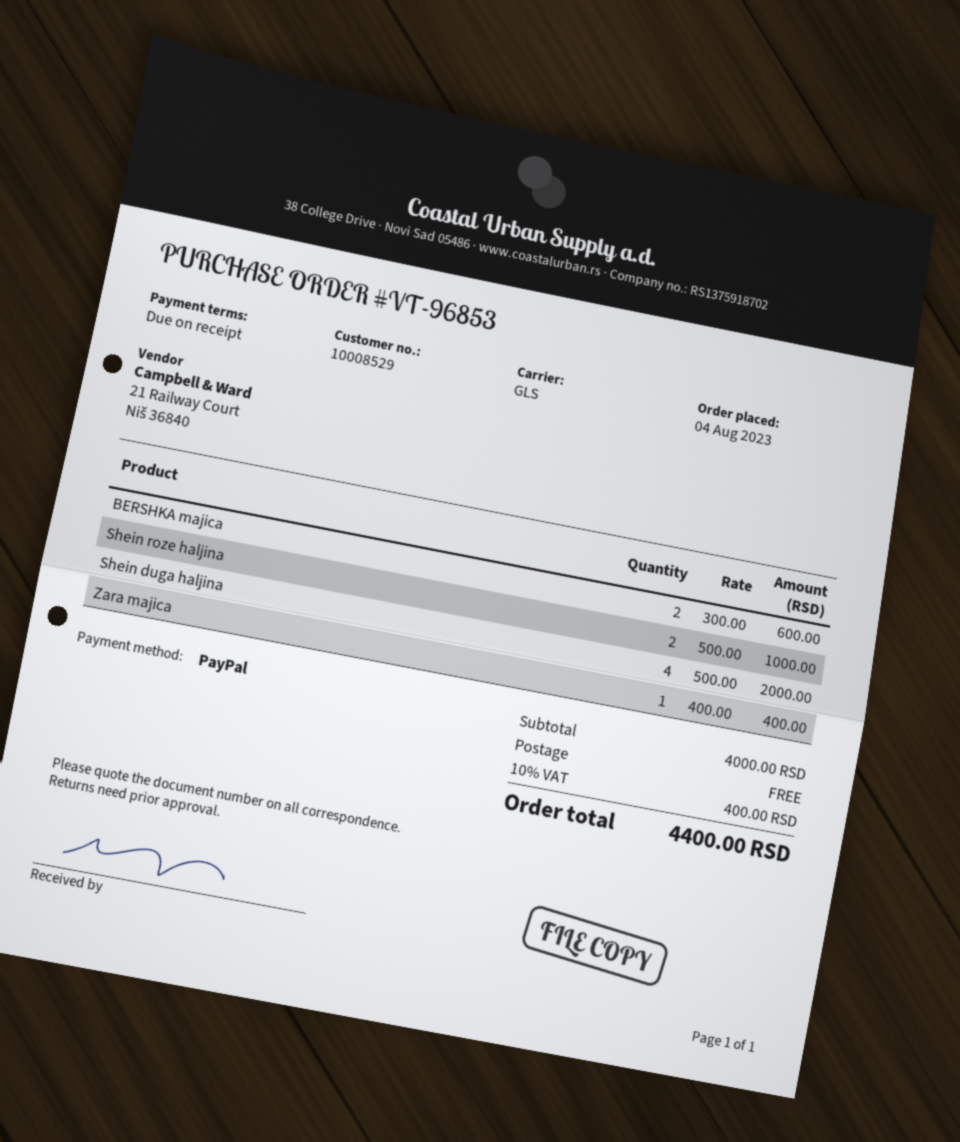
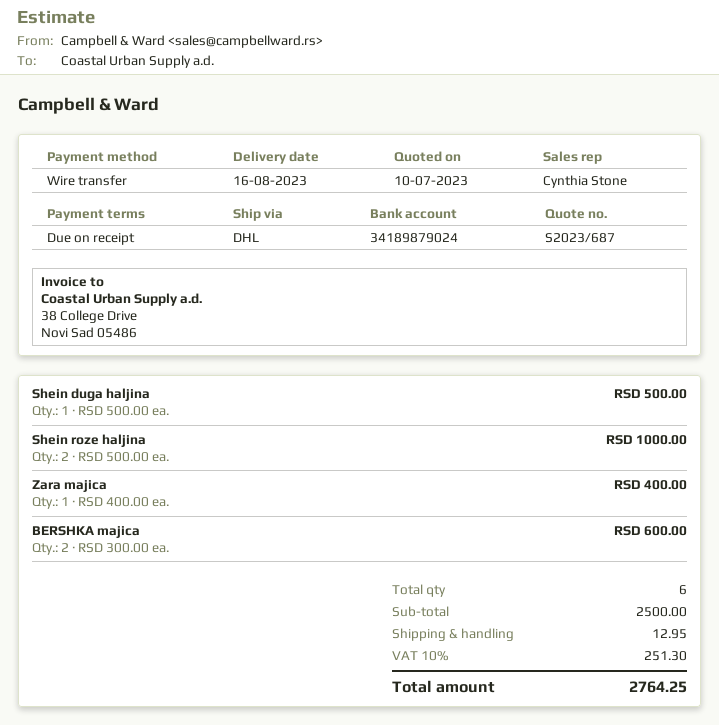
payment method: PayPal -> bank transfer
shipping method: GLS -> DHL
Shein duga haljina: 4 x 500.00 = 2000.00 -> 1 x 500.00 = 500.00
subtotal: 4000.00 -> 2500.00
shipping: 0.00 -> 12.95
tax: 10% = 400.00 -> 10% = 251.30
total: 4400.00 -> 2764.25

